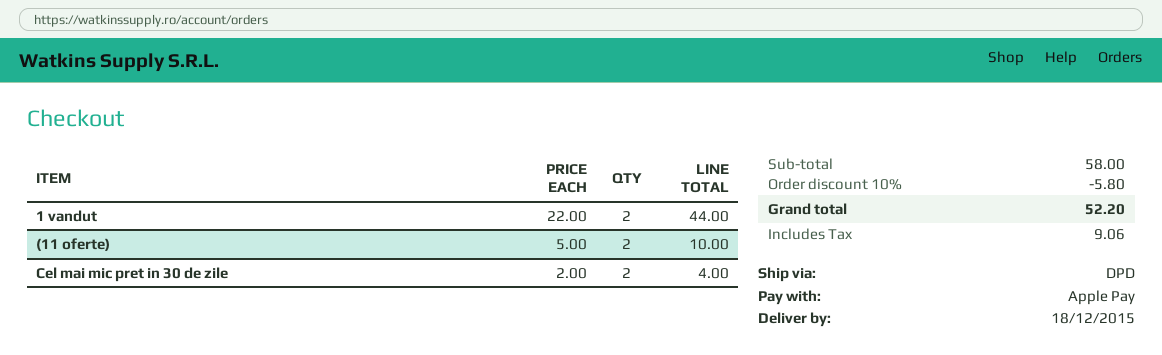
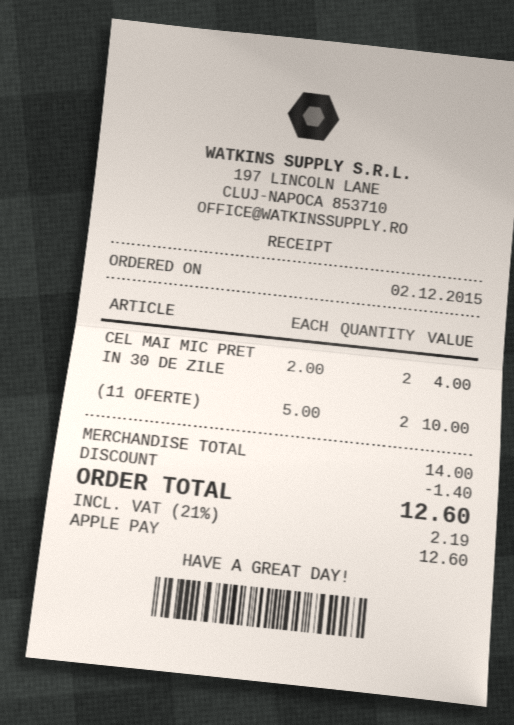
1 vandut: 2 x 22.00 = 44.00 -> none
subtotal: 58.00 -> 14.00
discount: 5.80 -> 1.40
tax: 9.06 -> 2.19
total: 52.20 -> 12.60

